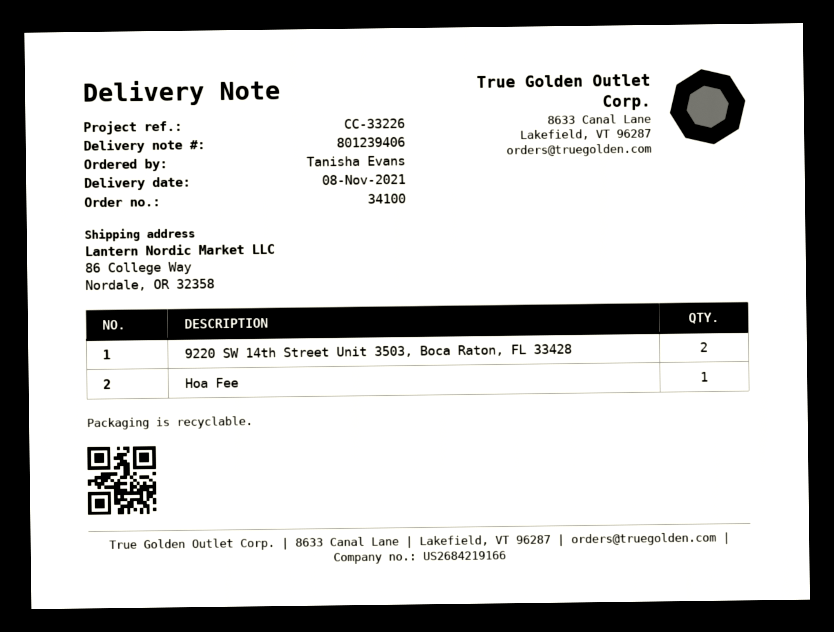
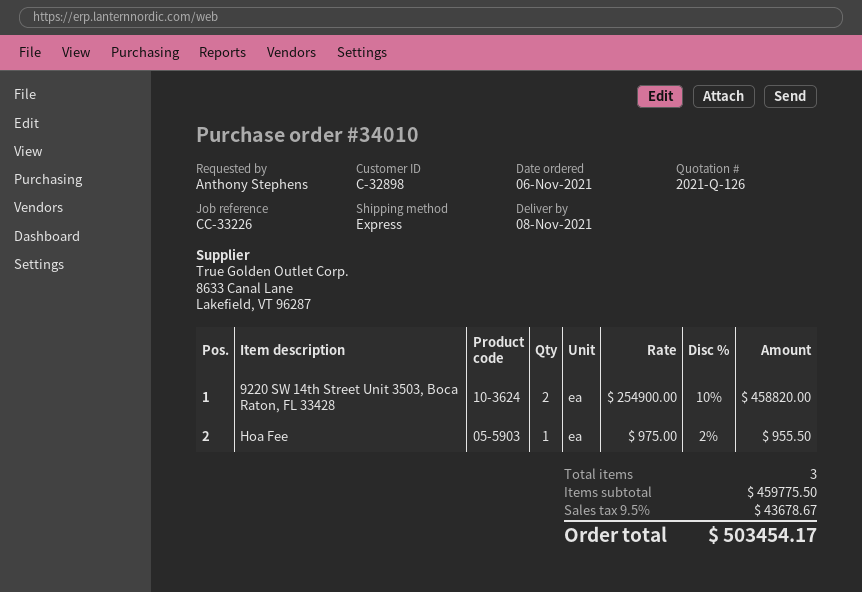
order number: 34100 -> 34010
ordered by: Tanisha Evans -> Anthony Stephens

